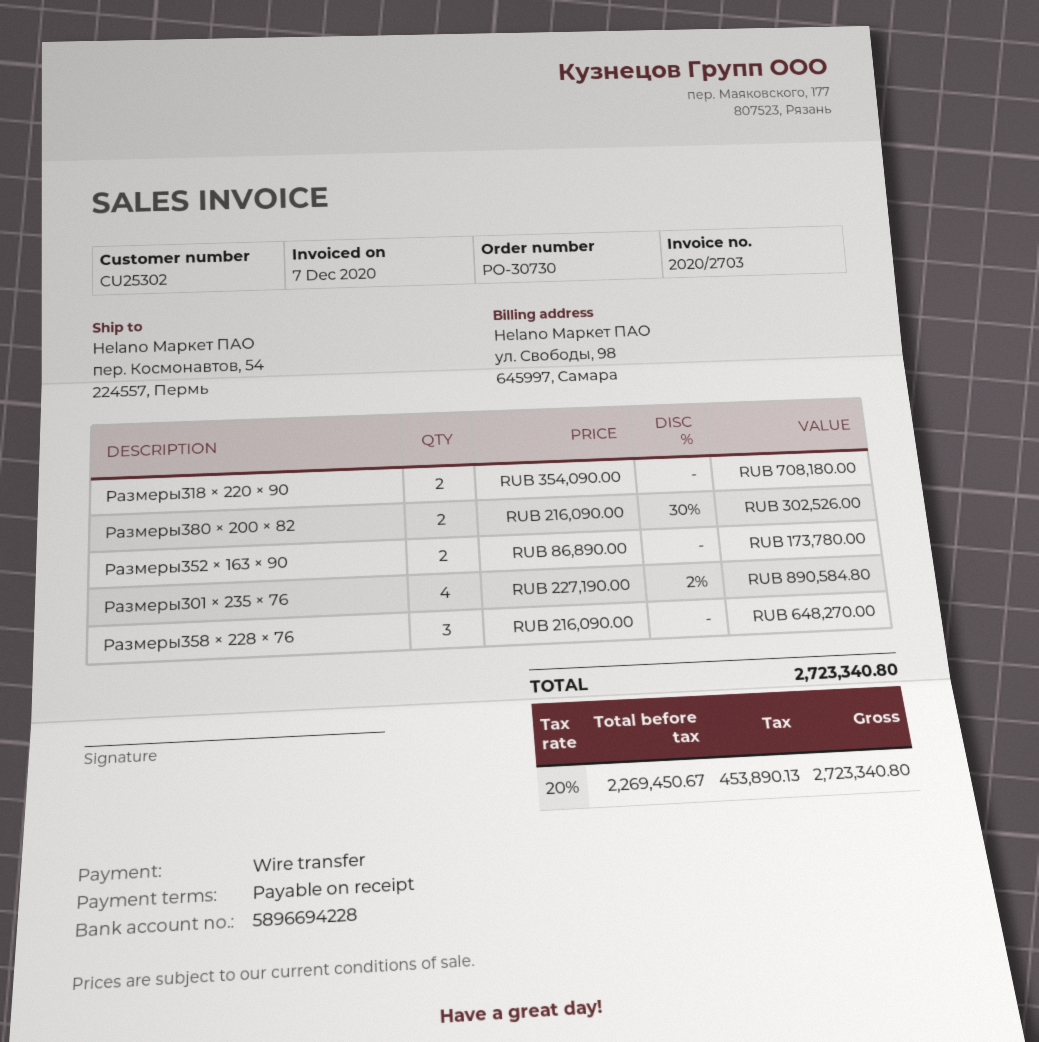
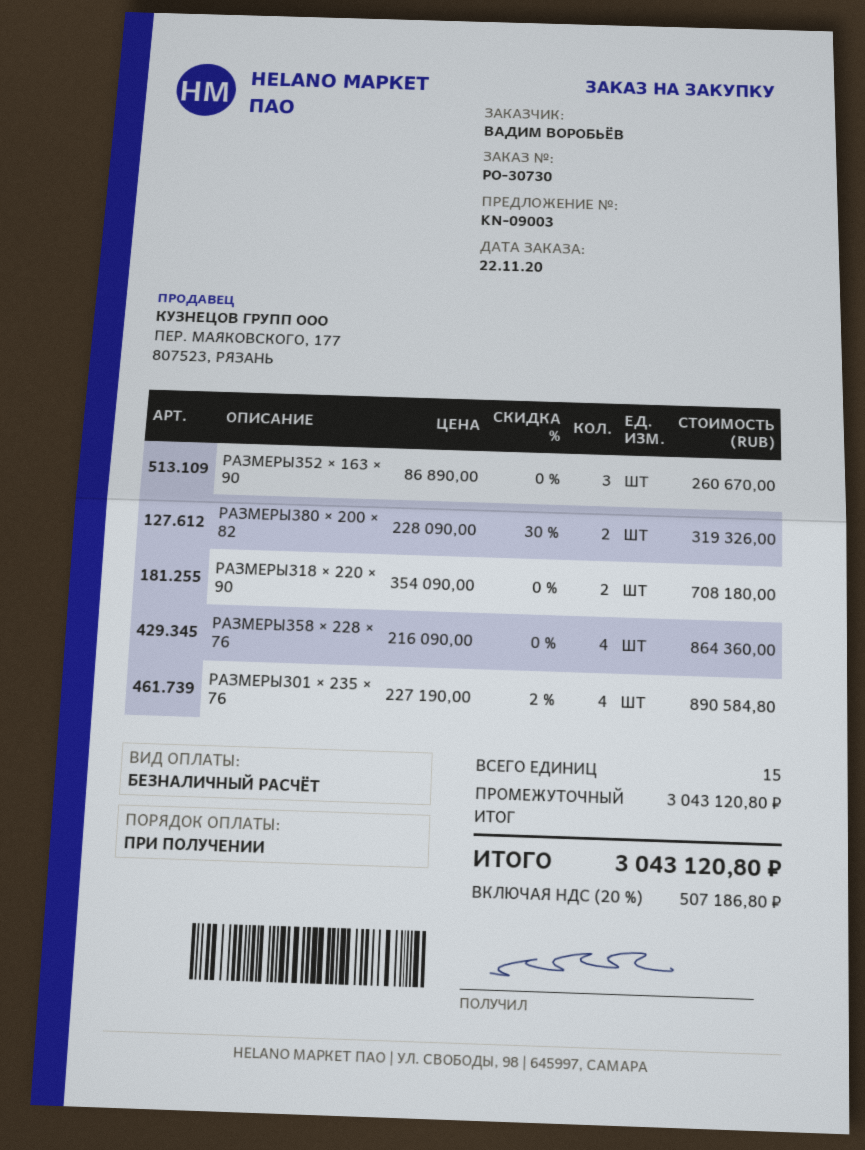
Размеры380 × 200 × 82: 2 x 216090.00 - 30% = 302526.00 -> 2 x 228090.00 - 30% = 319326.00
Размеры352 × 163 × 90: 2 x 86890.00 = 173780.00 -> 3 x 86890.00 = 260670.00
Размеры358 × 228 × 76: 3 x 216090.00 = 648270.00 -> 4 x 216090.00 = 864360.00
tax: 20% = 453890.13 -> 20% = 507186.80
total: 2723340.80 -> 3043120.80

